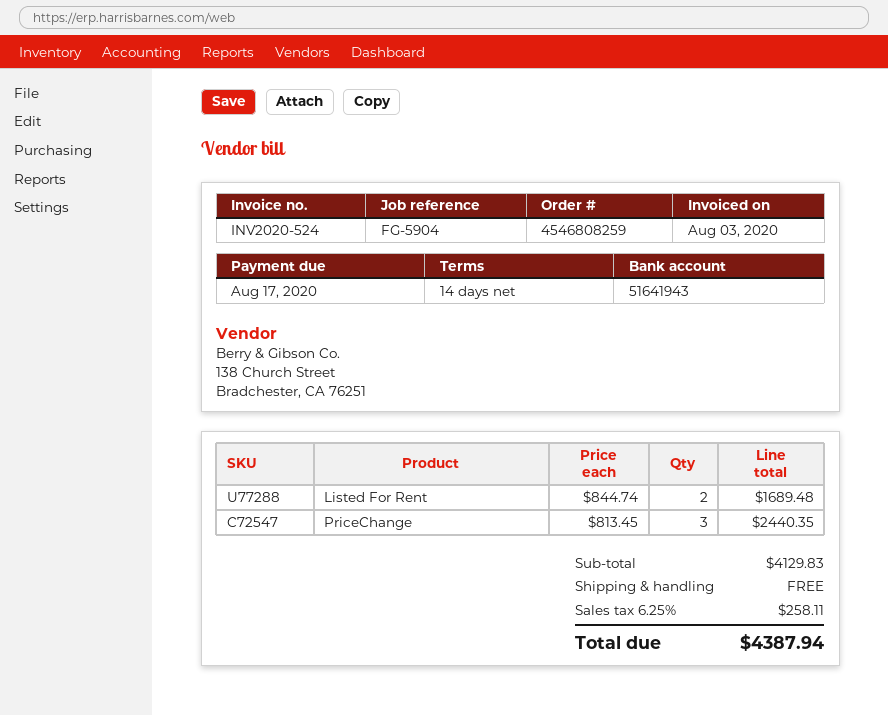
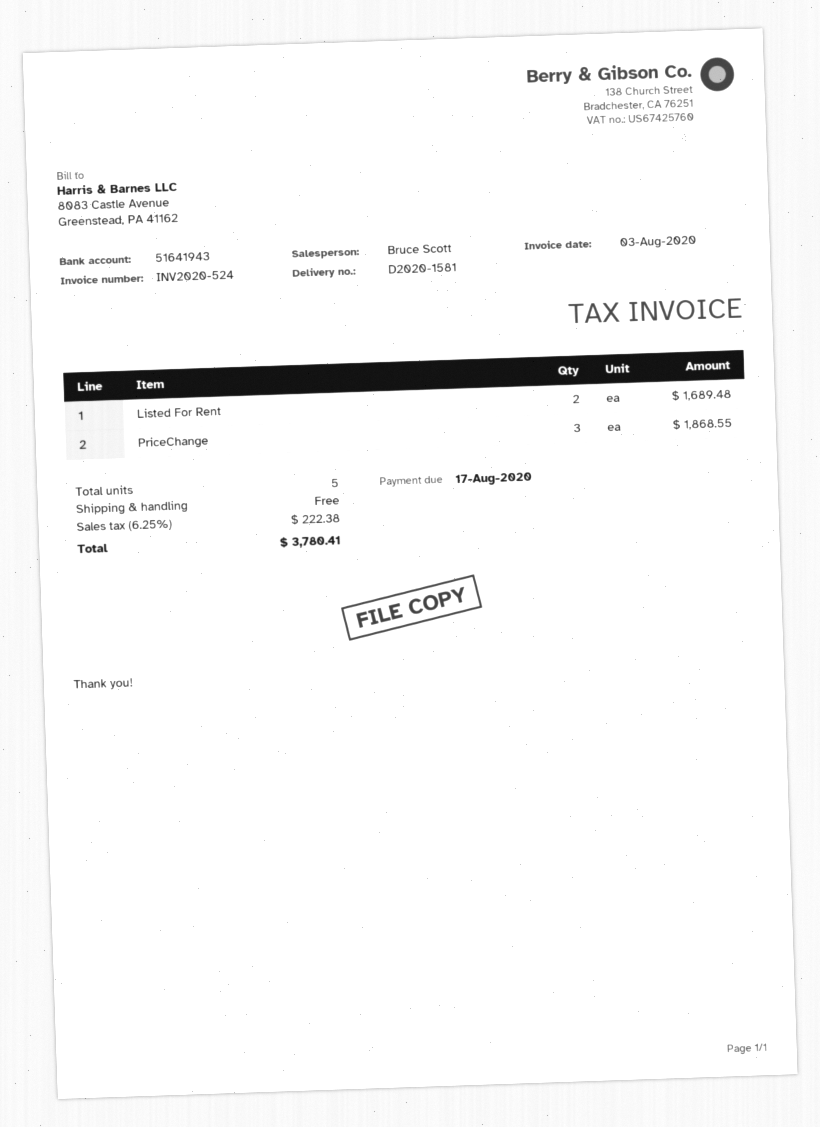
PriceChange: 3 for 2440.35 -> 3 for 1868.55
tax: 6.25% = 258.11 -> 6.25% = 222.38
total: 4387.94 -> 3780.41

